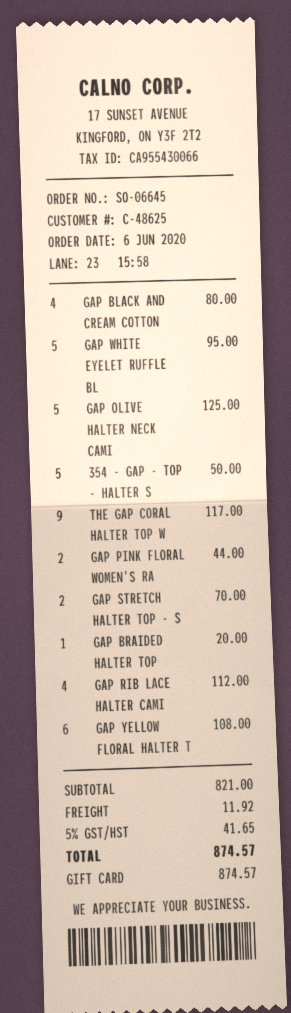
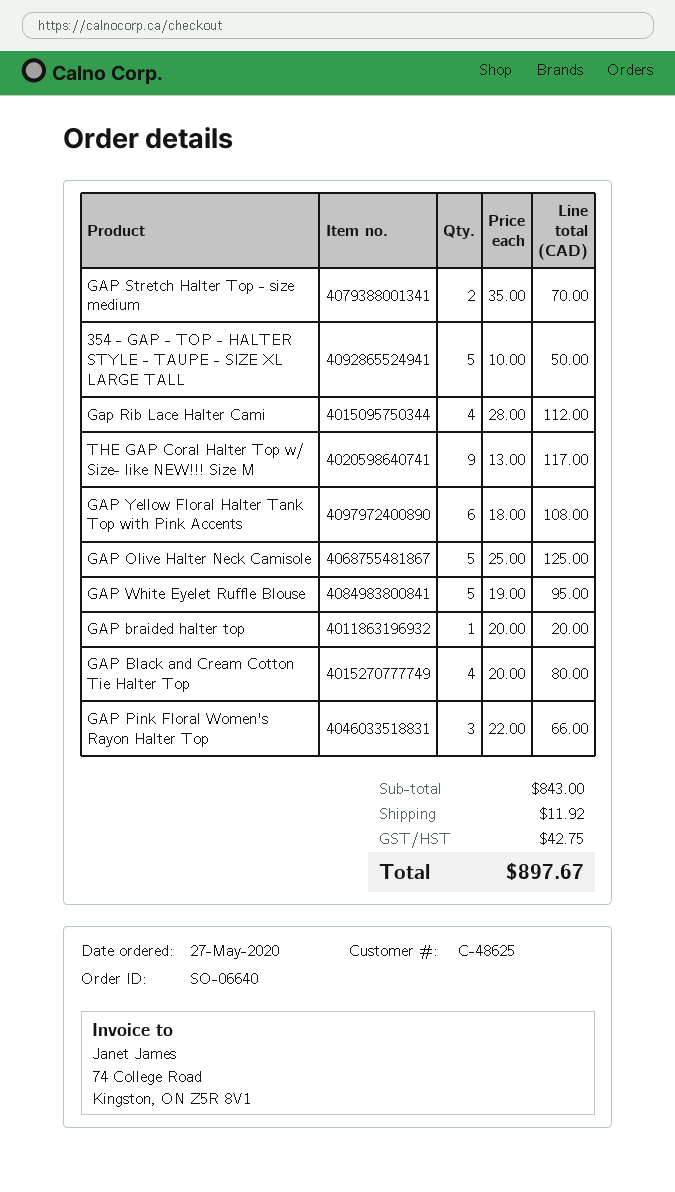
order number: SO-06645 -> SO-06640
order date: 2020-06-06 -> 2020-05-27
GAP PINK FLORAL WOMEN'S RA: 2 for 44.00 -> 3 for 66.00
subtotal: 821.00 -> 843.00
tax: 41.65 -> 42.75
total: 874.57 -> 897.67

